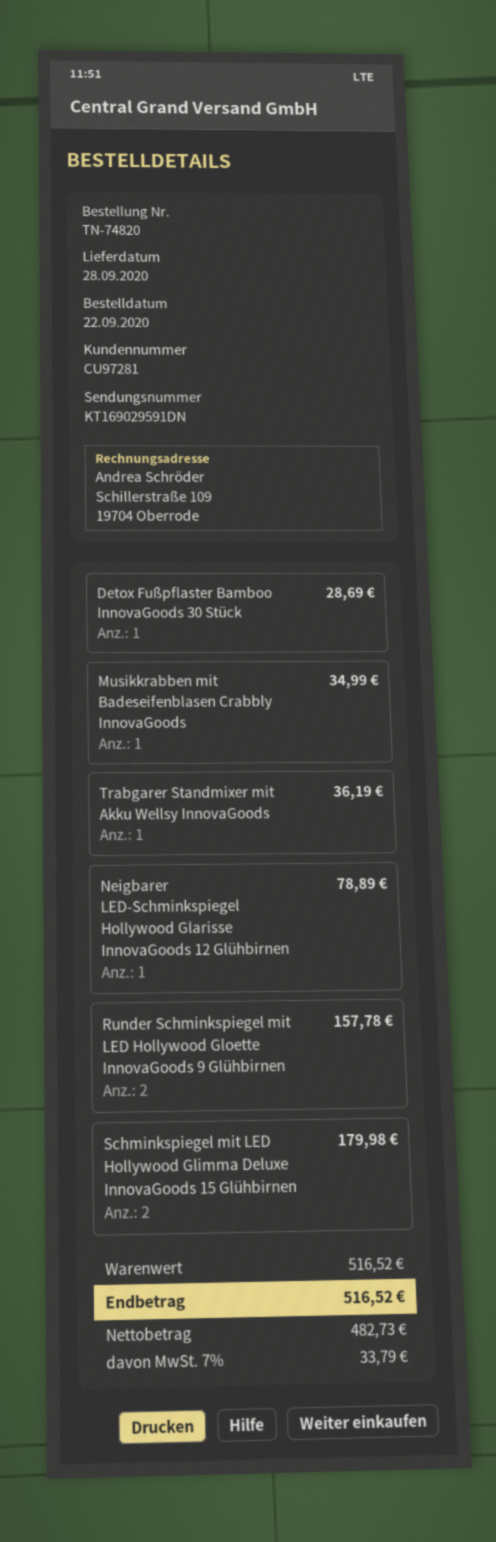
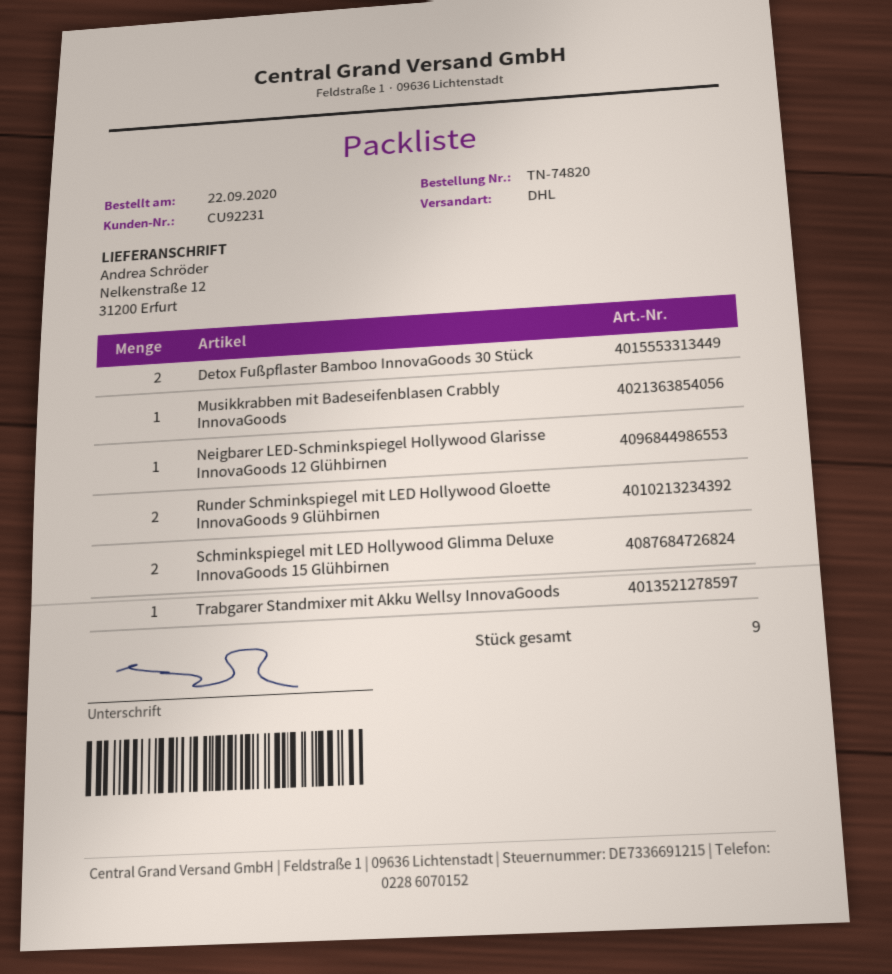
customer number: CU97281 -> CU92231
Detox Fußpflaster Bamboo InnovaGoods 30 Stück: 1 -> 2

